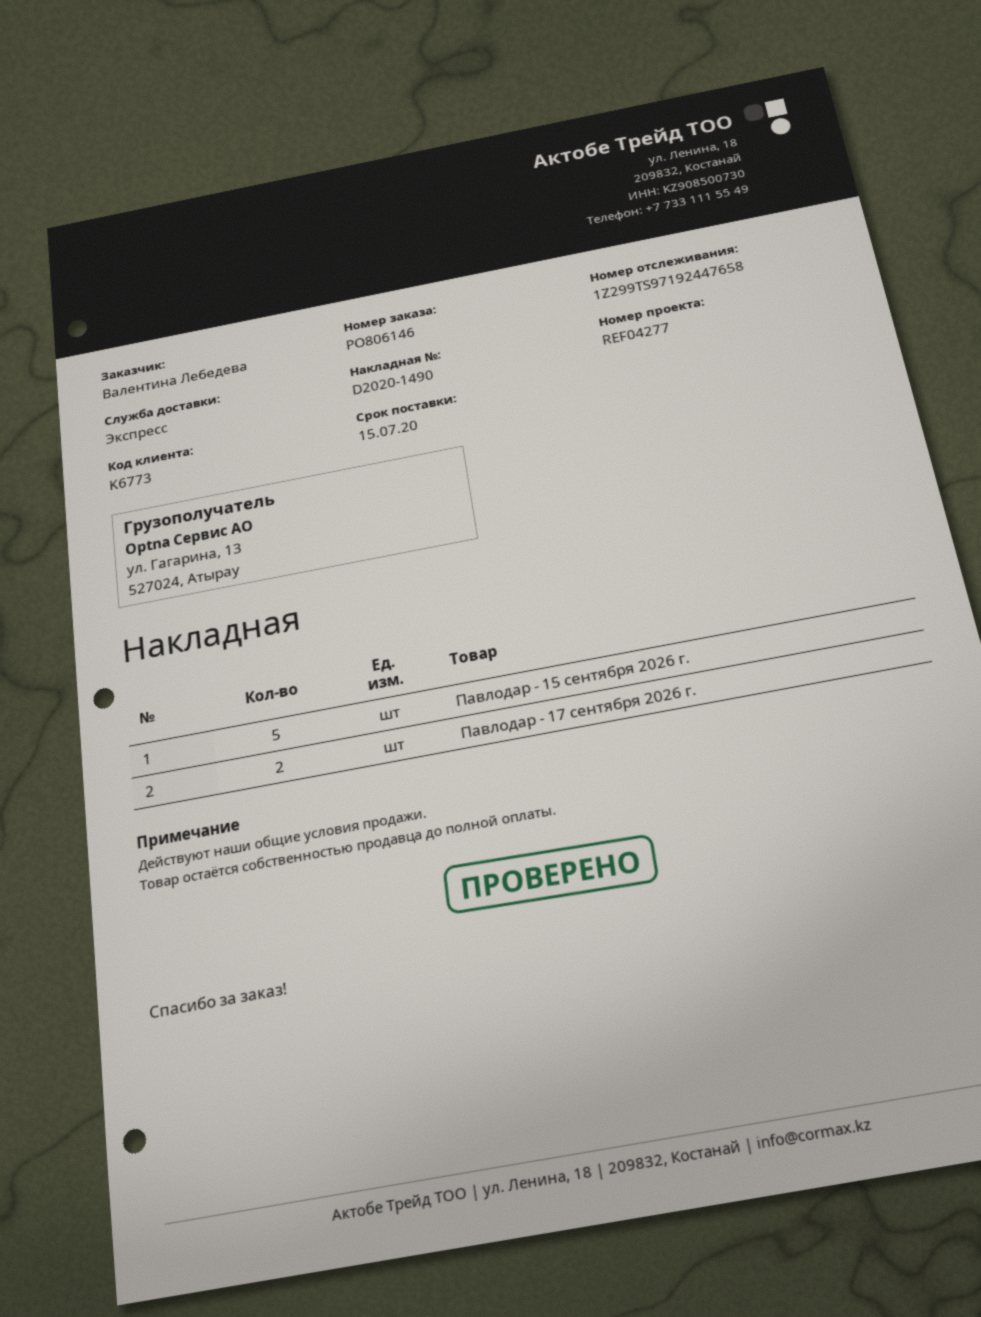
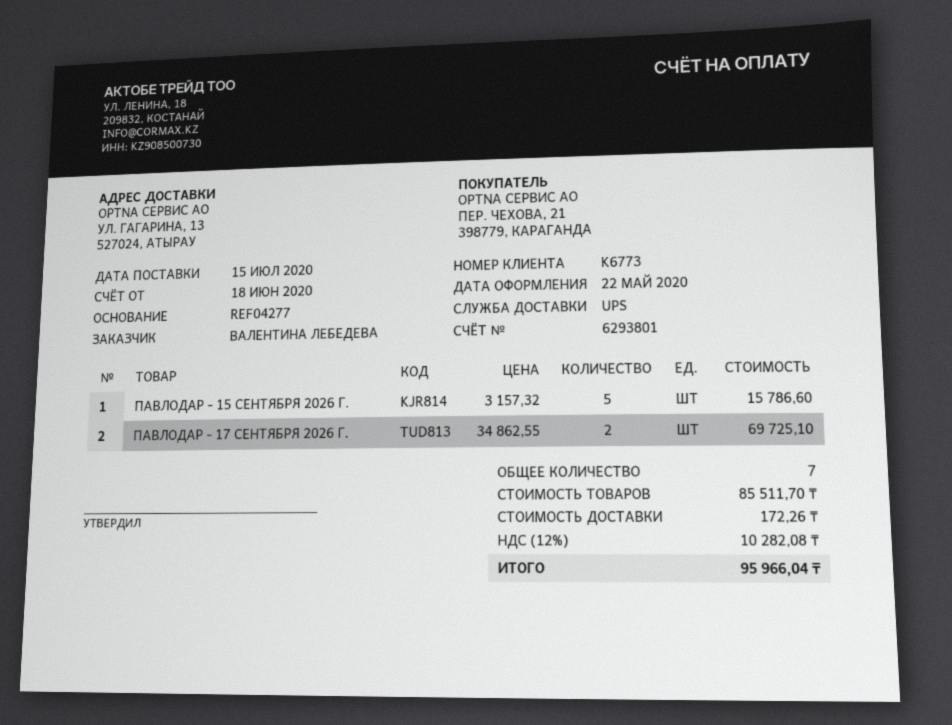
shipping method: express -> UPS

